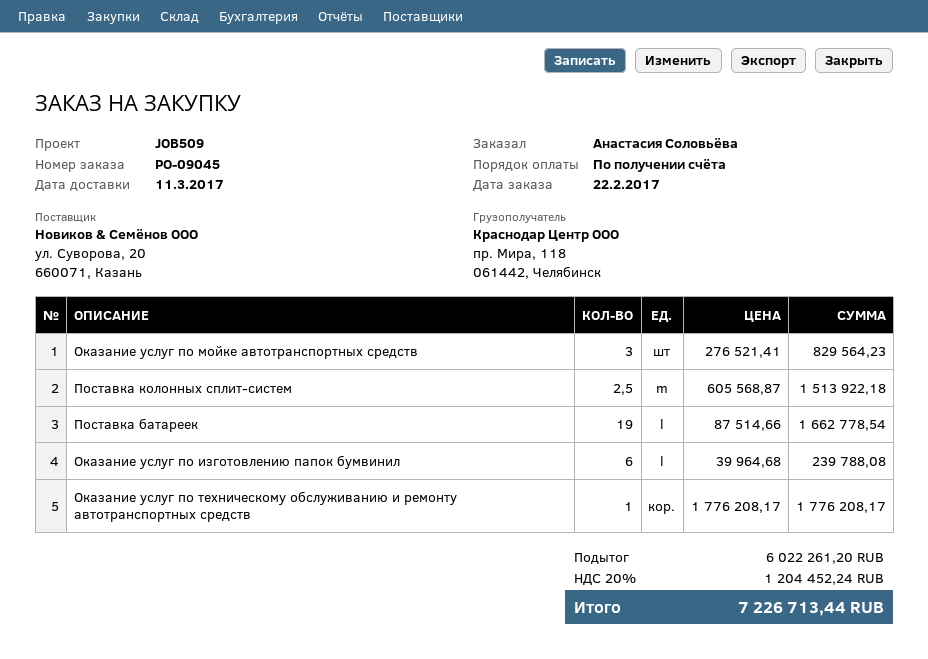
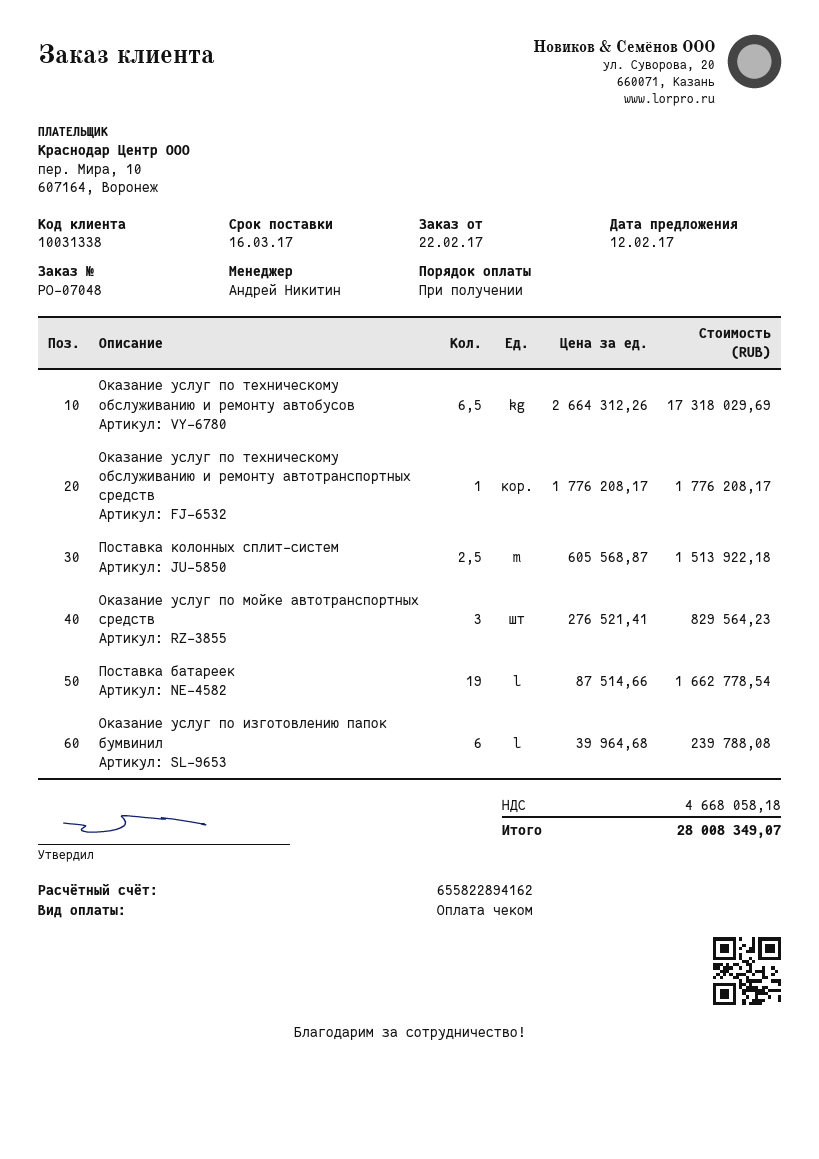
order number: PO-09045 -> PO-07048
delivery date: 2017-03-11 -> 2017-03-16
Оказание услуг по техническому обслуживанию и ремонту автобусов: none -> 6.5 x 2664312.26 = 17318029.69
tax: 1204452.24 -> 4668058.18
total: 7226713.44 -> 28008349.07

